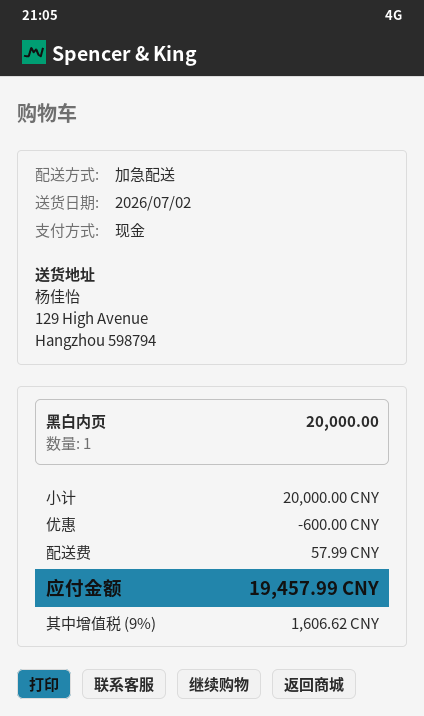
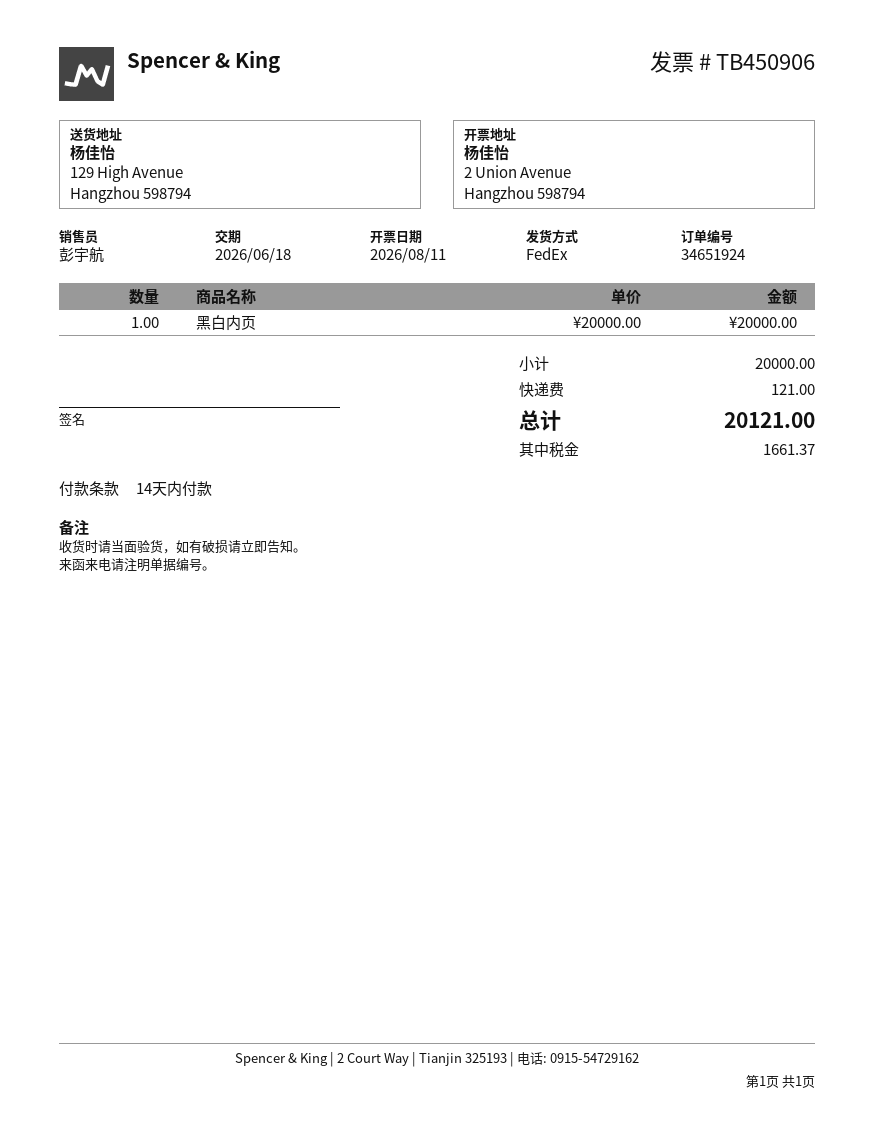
delivery date: 2026-07-02 -> 2026-06-18
shipping method: express -> FedEx
discount: 600.00 -> none
shipping: 57.99 -> 121.00
tax: 1606.62 -> 1661.37
total: 19457.99 -> 20121.00

